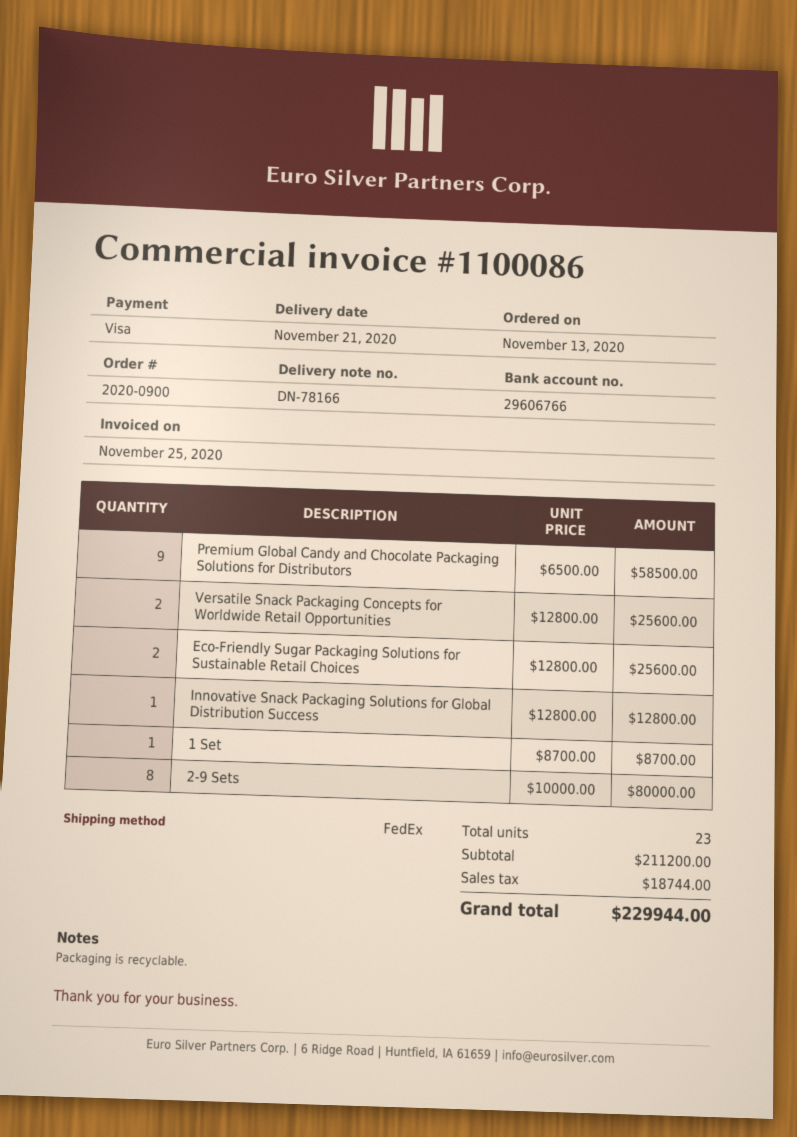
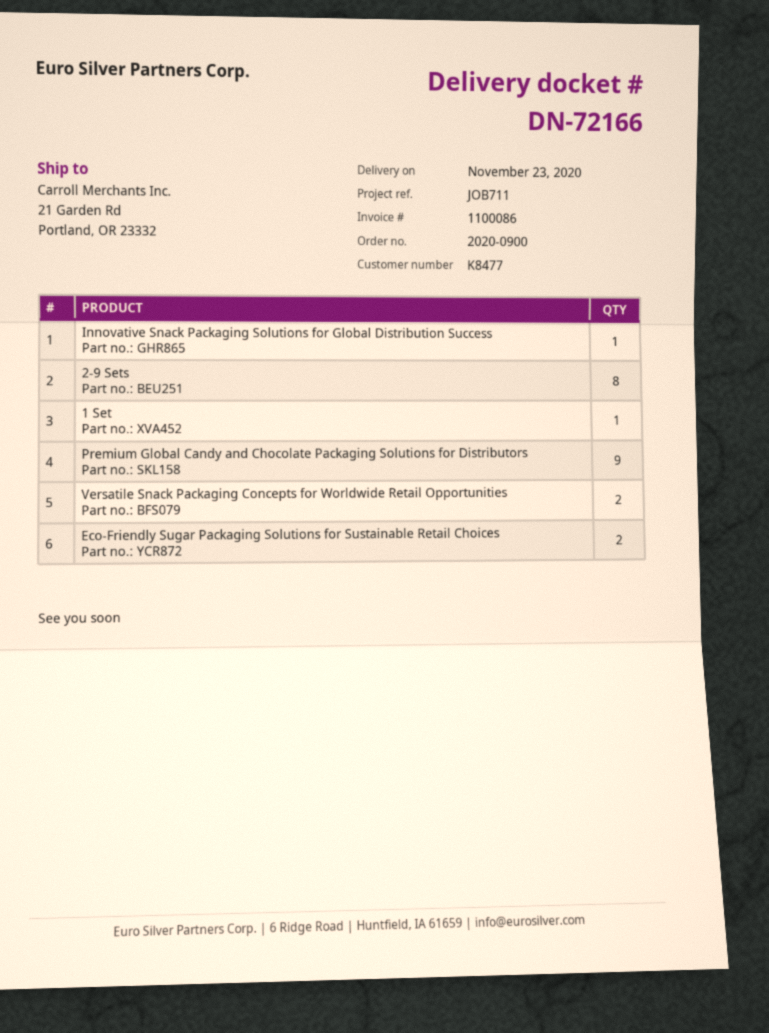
delivery note number: DN-78166 -> DN-72166
delivery date: 2020-11-21 -> 2020-11-23

